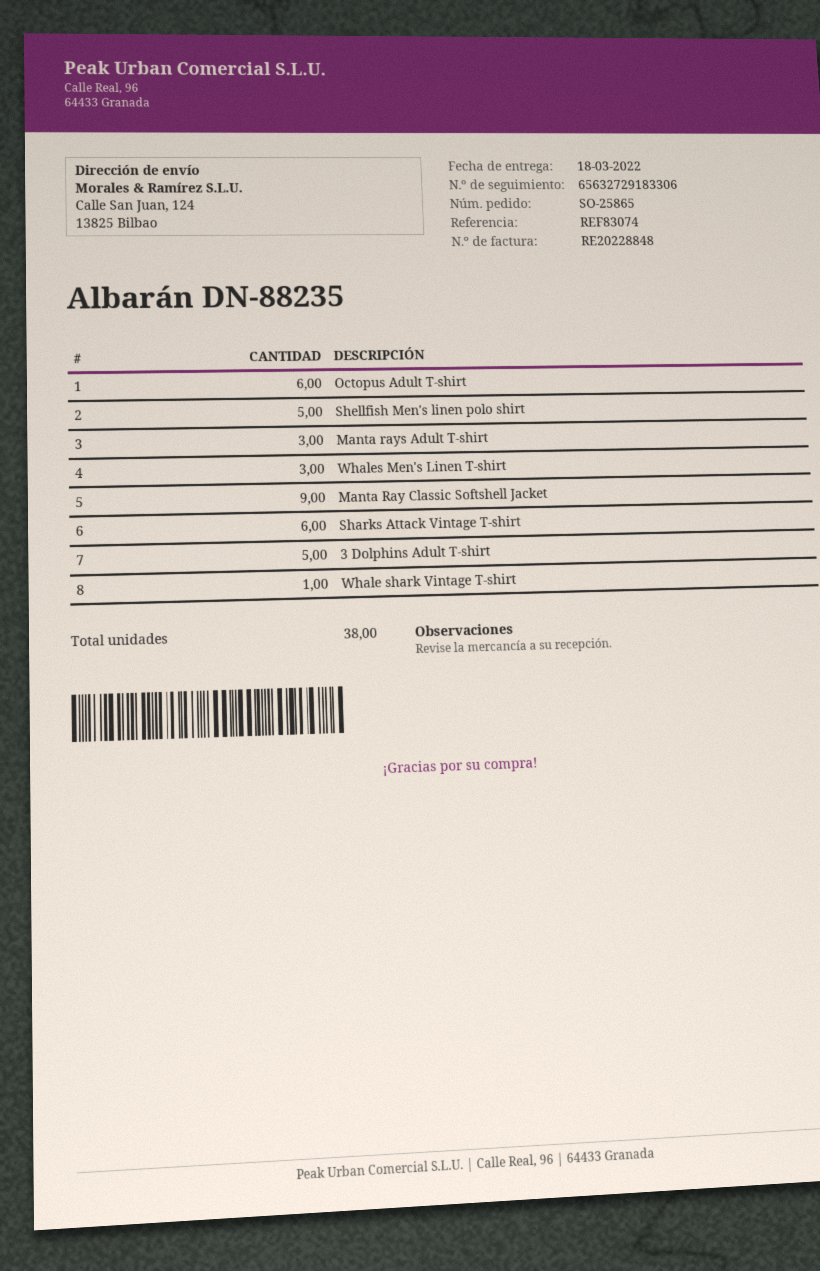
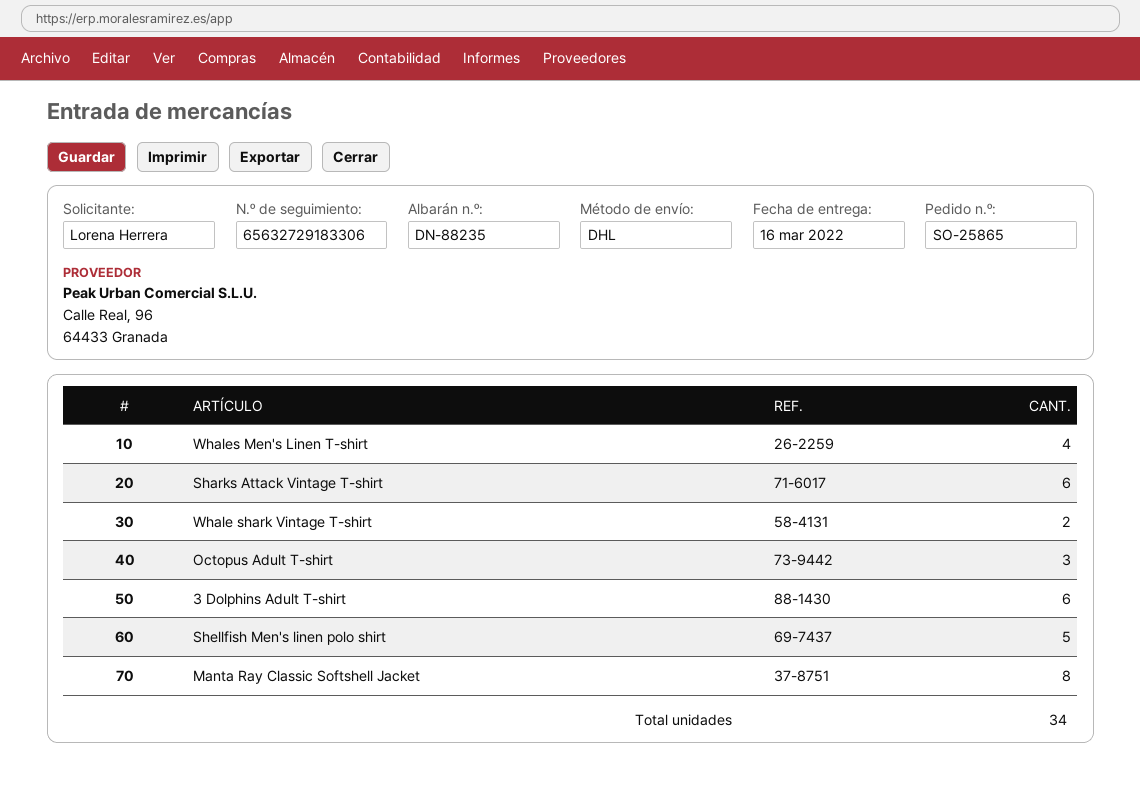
delivery date: 2022-03-18 -> 2022-03-16
Octopus Adult T-shirt: 6 -> 3
Manta rays Adult T-shirt: 3 -> none
Whales Men's Linen T-shirt: 3 -> 4
Manta Ray Classic Softshell Jacket: 9 -> 8
3 Dolphins Adult T-shirt: 5 -> 6
Whale shark Vintage T-shirt: 1 -> 2
total quantity: 38 -> 34

